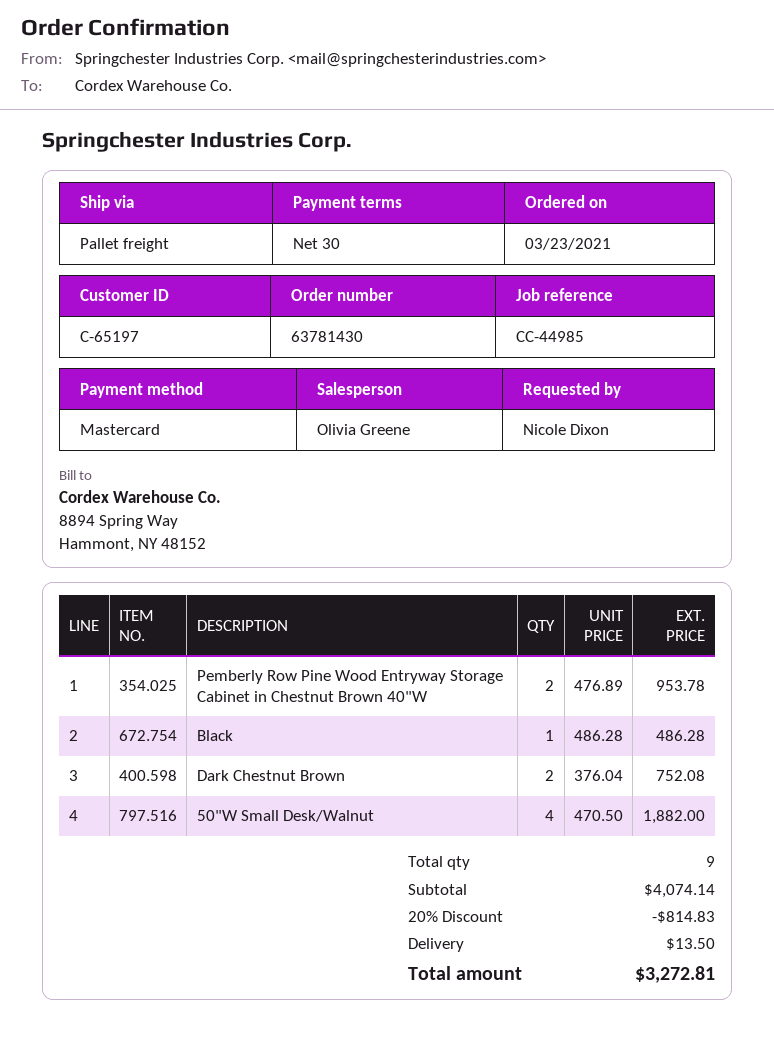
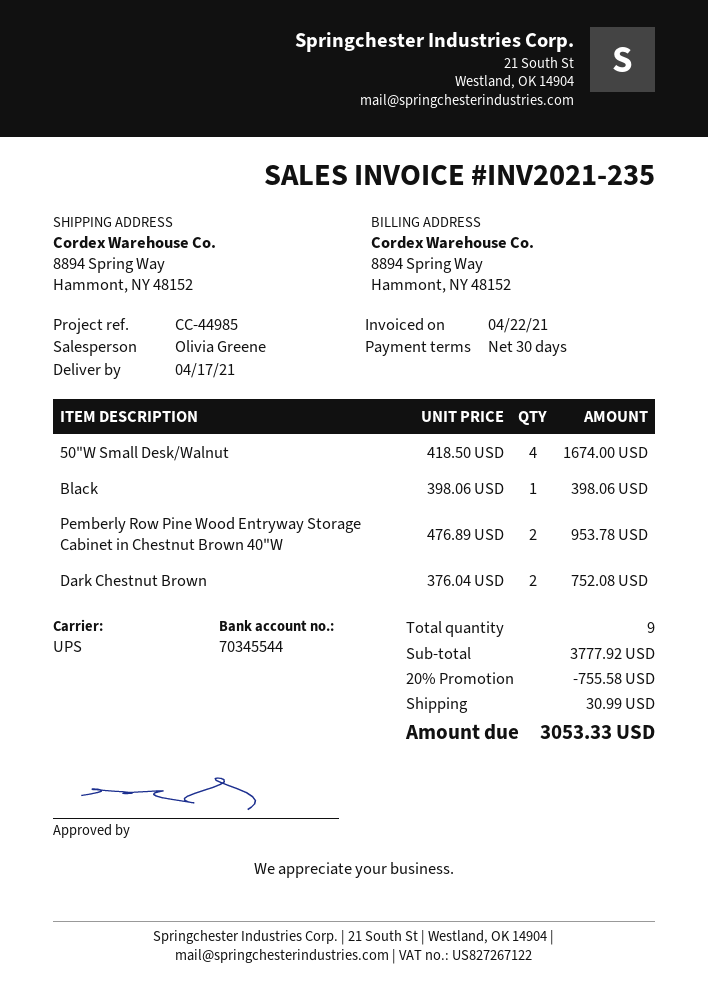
shipping method: pallet freight -> UPS
Black: 1 x 486.28 = 486.28 -> 1 x 398.06 = 398.06
50"W Small Desk/Walnut: 4 x 470.50 = 1882.00 -> 4 x 418.50 = 1674.00
subtotal: 4074.14 -> 3777.92
discount: 20% = 814.83 -> 20% = 755.58
shipping: 13.50 -> 30.99
total: 3272.81 -> 3053.33

